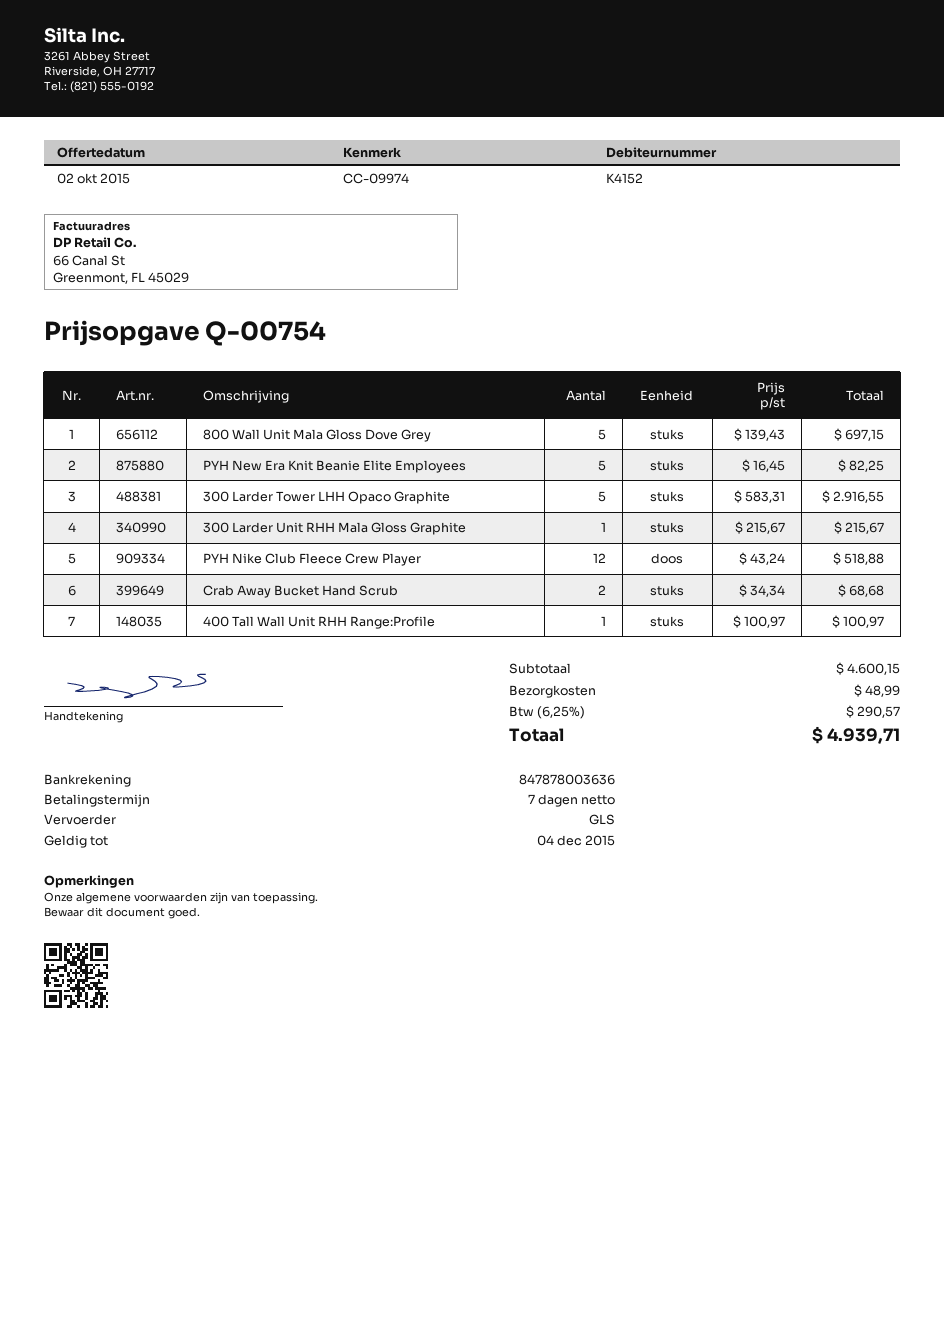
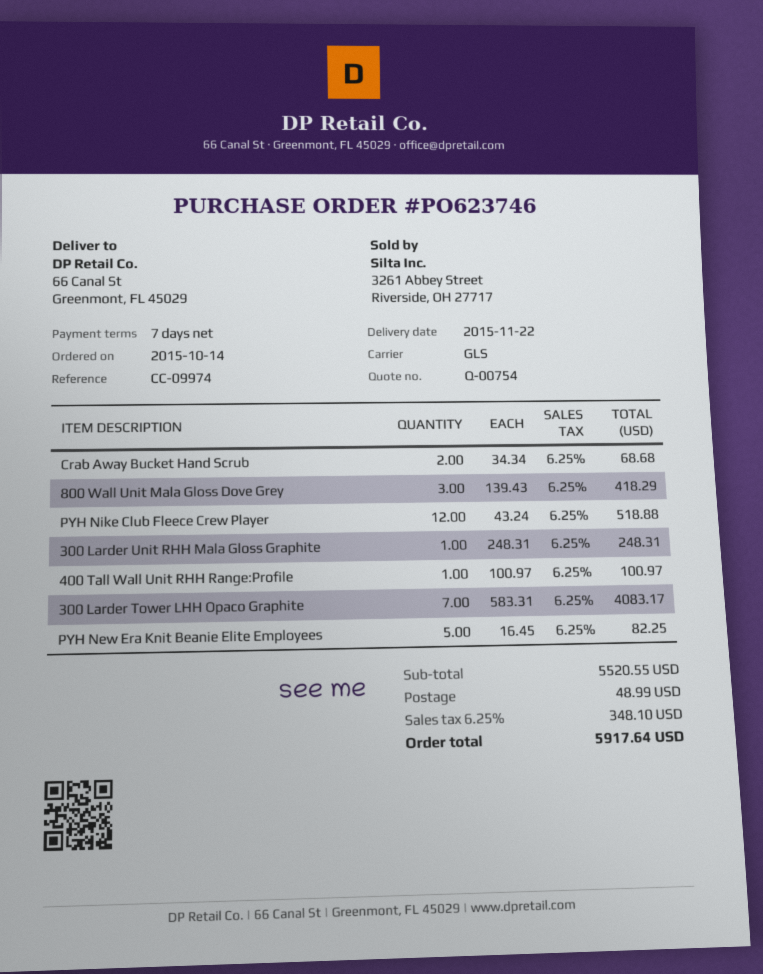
800 Wall Unit Mala Gloss Dove Grey: 5 x 139.43 = 697.15 -> 3 x 139.43 = 418.29
300 Larder Tower LHH Opaco Graphite: 5 x 583.31 = 2916.55 -> 7 x 583.31 = 4083.17
300 Larder Unit RHH Mala Gloss Graphite: 1 x 215.67 = 215.67 -> 1 x 248.31 = 248.31
subtotal: 4600.15 -> 5520.55
tax: 6.25% = 290.57 -> 6.25% = 348.10
total: 4939.71 -> 5917.64

